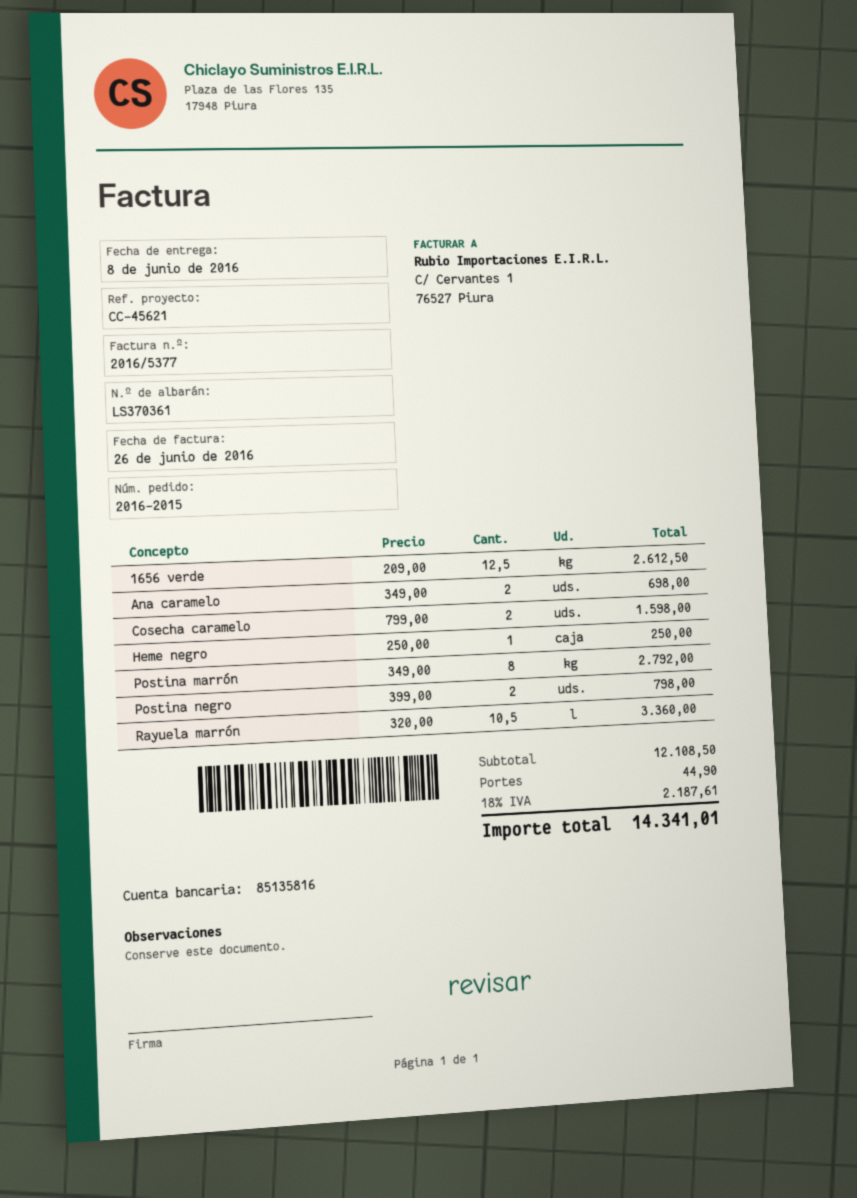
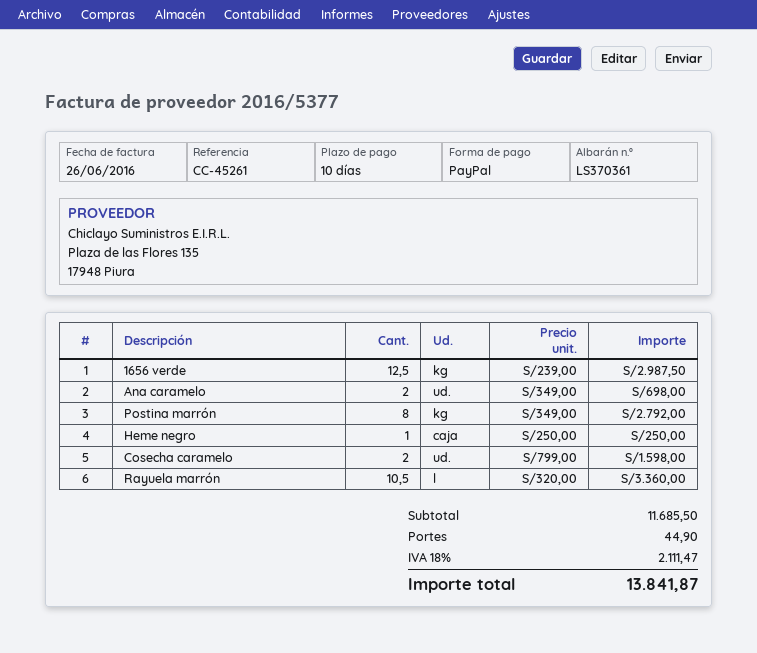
reference: CC-45621 -> CC-45261
1656 verde: 12.5 x 209.00 = 2612.50 -> 12.5 x 239.00 = 2987.50
Postina negro: 2 x 399.00 = 798.00 -> none
subtotal: 12108.50 -> 11685.50
tax: 18% = 2187.61 -> 18% = 2111.47
total: 14341.01 -> 13841.87

